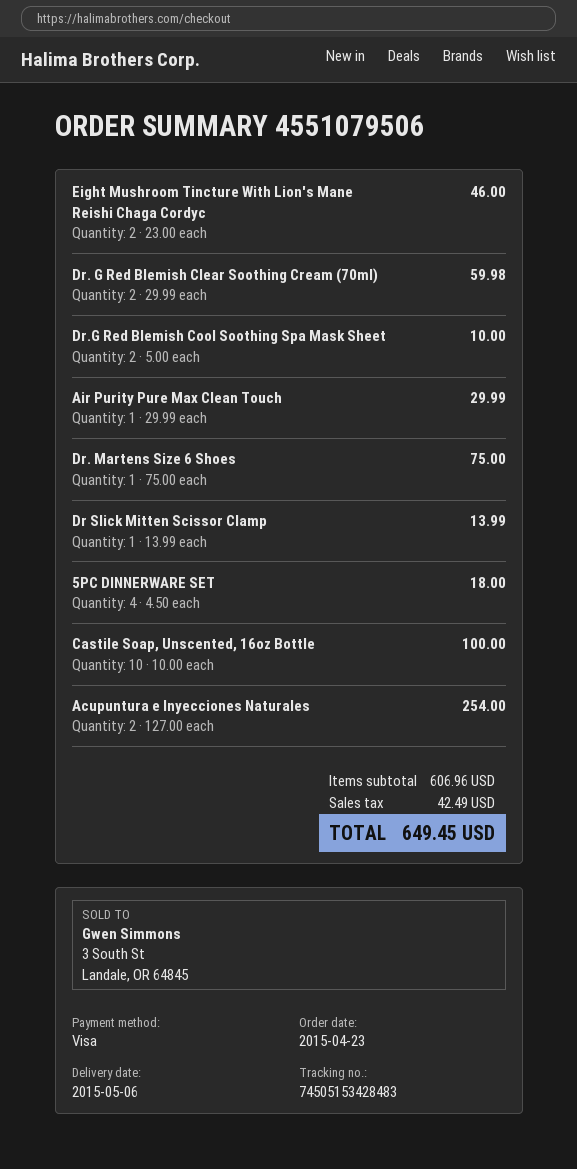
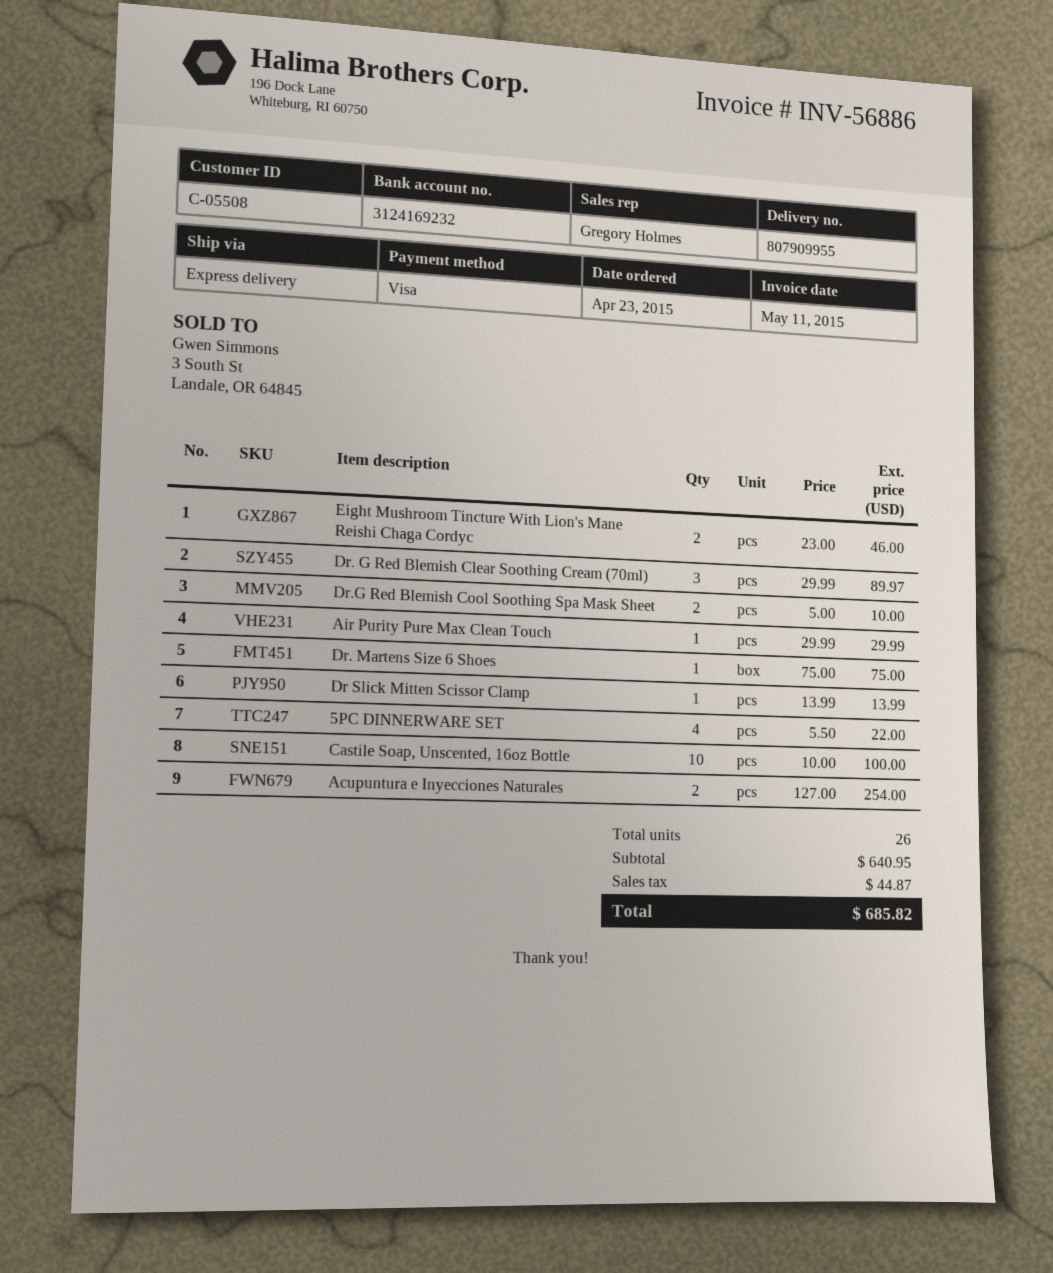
Dr. G Red Blemish Clear Soothing Cream (70ml): 2 x 29.99 = 59.98 -> 3 x 29.99 = 89.97
5PC DINNERWARE SET: 4 x 4.50 = 18.00 -> 4 x 5.50 = 22.00
subtotal: 606.96 -> 640.95
tax: 42.49 -> 44.87
total: 649.45 -> 685.82

